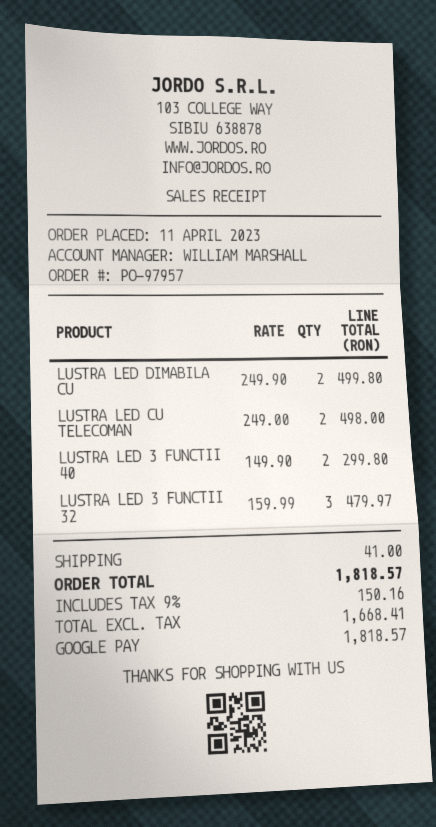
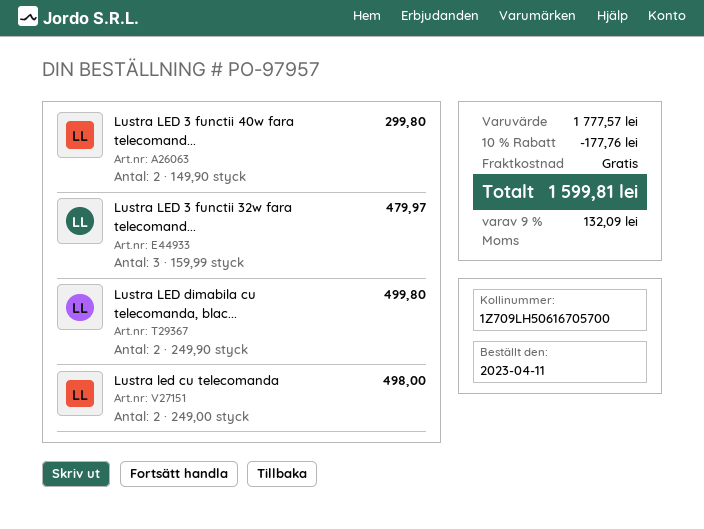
discount: none -> 10% = 177.76
shipping: 41.00 -> 0.00
tax: 9% = 150.16 -> 9% = 132.09
total: 1818.57 -> 1599.81

